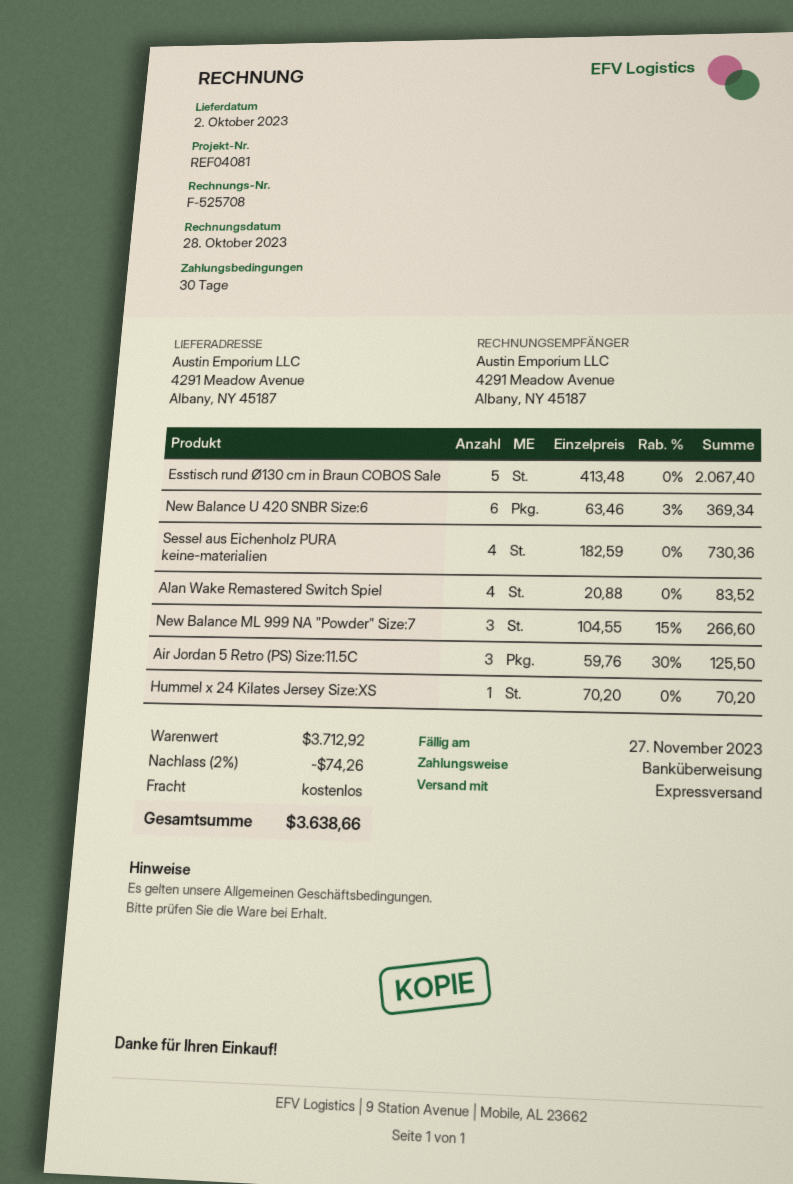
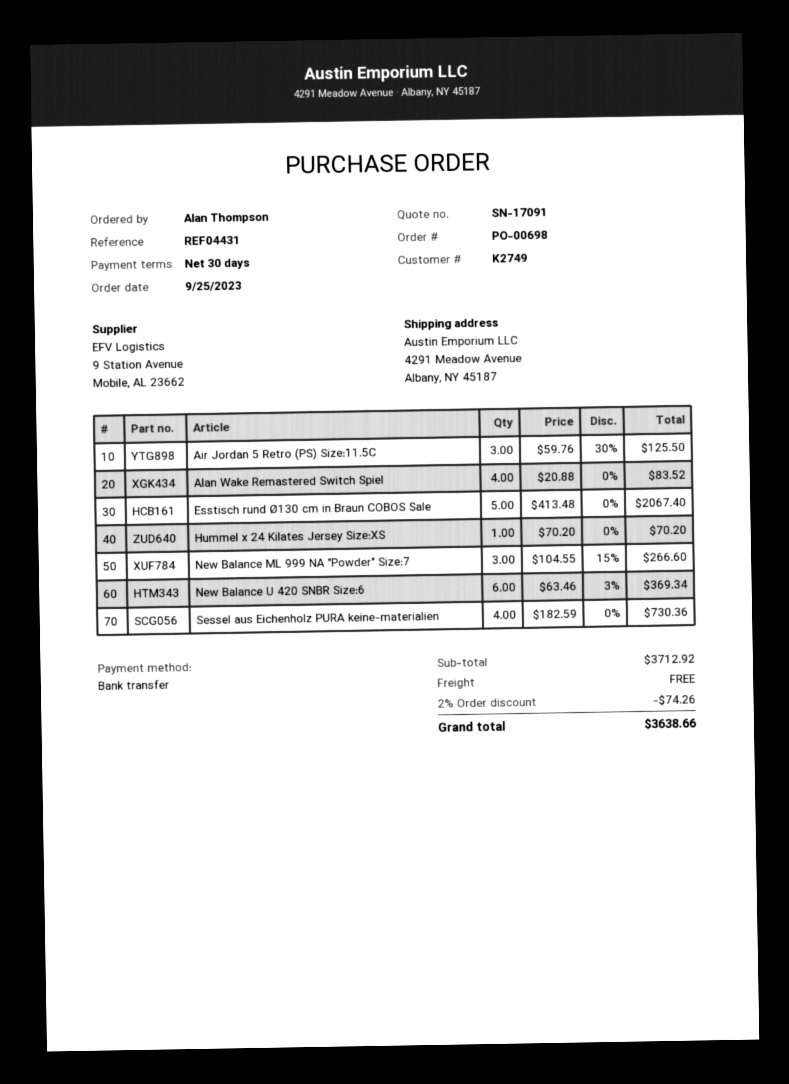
reference: REF04081 -> REF04431

